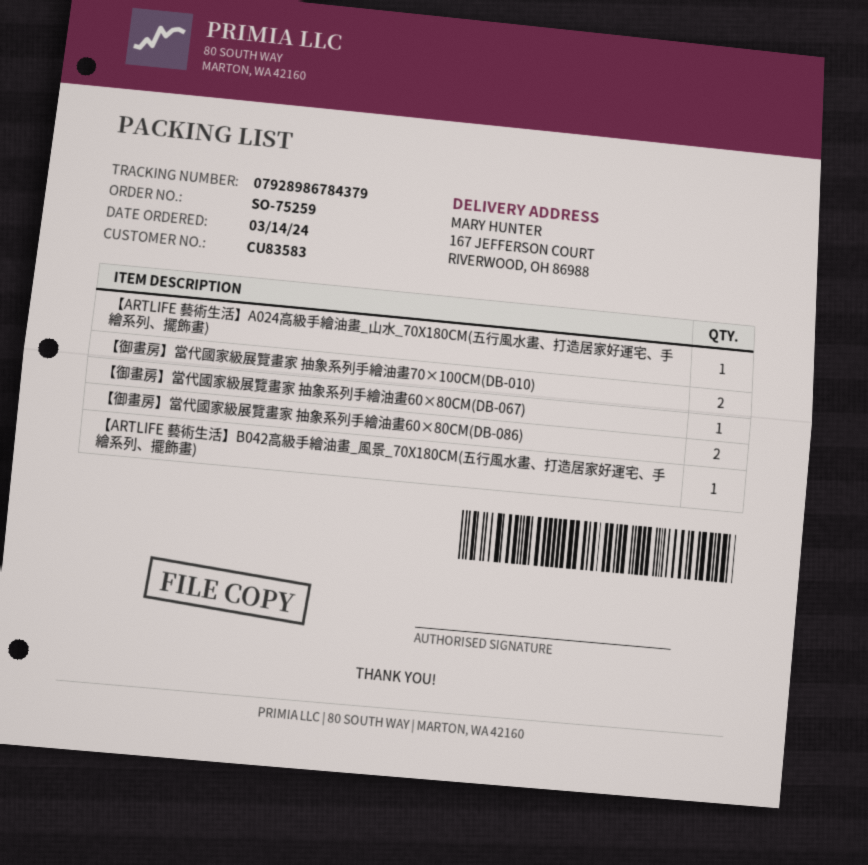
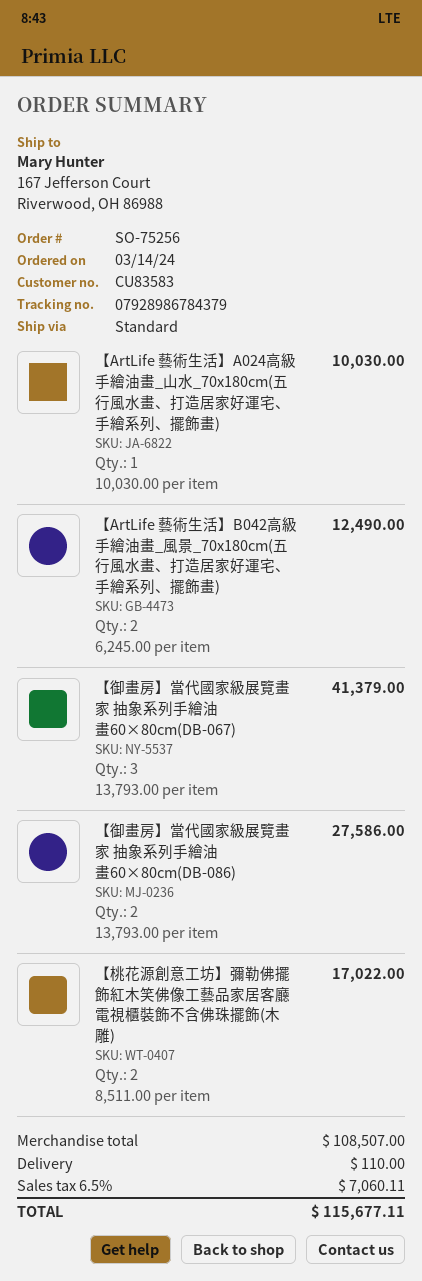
order number: SO-75259 -> SO-75256
【御畫房】當代國家級展覽畫家 抽象系列手繪油畫70×100CM(DB-010): 2 -> none
【御畫房】當代國家級展覽畫家 抽象系列手繪油畫60×80CM(DB-067): 1 -> 3
【ARTLIFE 藝術生活】B042高級手繪油畫_風景_70X180CM(五行風水畫、打造居家好運宅、手繪系列、擺飾畫): 1 -> 2
【桃花源創意工坊】彌勒佛擺飾紅木笑佛像工藝品家居客廳電視櫃裝飾不含佛珠擺飾(木雕): none -> 2

